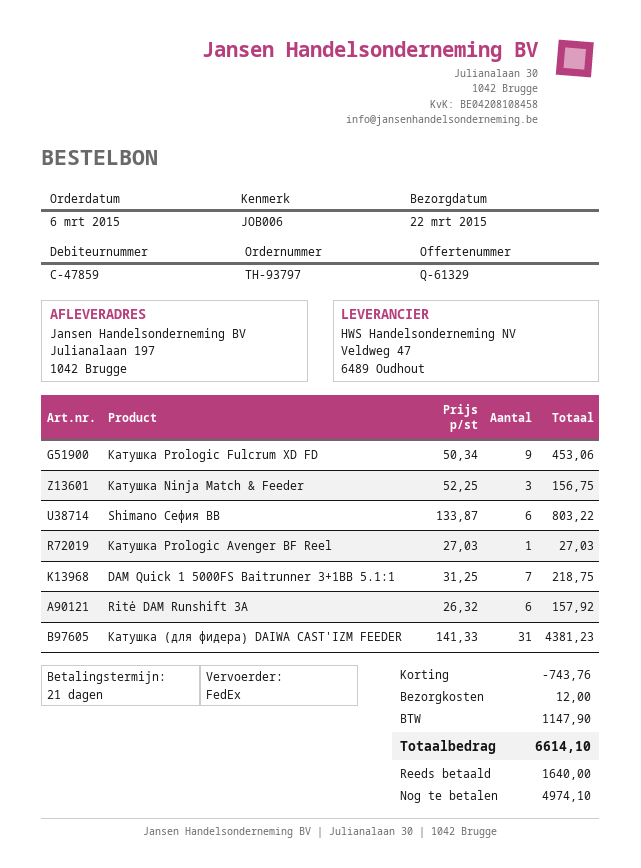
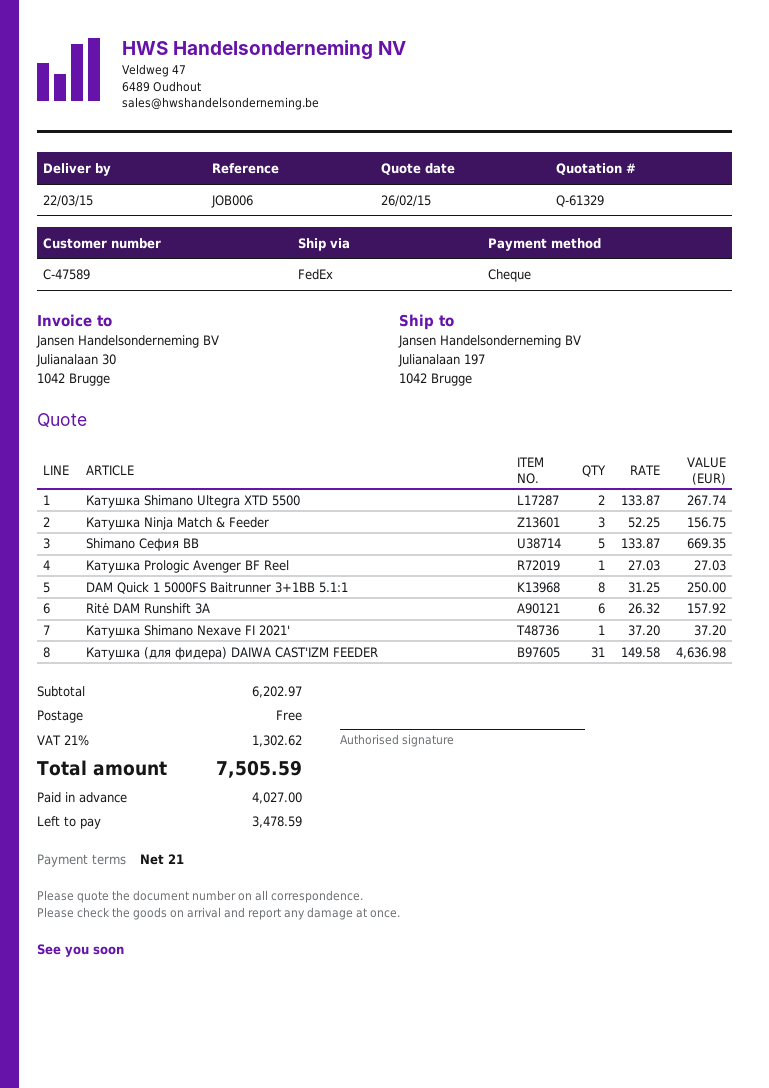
customer number: C-47859 -> C-47589
Катушка Prologic Fulcrum XD FD: 9 x 50.34 = 453.06 -> none
Shimano Сефия BB: 6 x 133.87 = 803.22 -> 5 x 133.87 = 669.35
DAM Quick 1 5000FS Baitrunner 3+1BB 5.1:1: 7 x 31.25 = 218.75 -> 8 x 31.25 = 250.00
Катушка (для фидера) DAIWA CAST'IZM FEEDER: 31 x 141.33 = 4381.23 -> 31 x 149.58 = 4636.98
Катушка Shimano Ultegra XTD 5500: none -> 2 x 133.87 = 267.74
Катушка Shimano Nexave FI 2021': none -> 1 x 37.20 = 37.20
discount: 743.76 -> none
shipping: 12.00 -> 0.00
tax: 1147.90 -> 1302.62
total: 6614.10 -> 7505.59
deposit: 1640.00 -> 4027.00
balance: 4974.10 -> 3478.59

